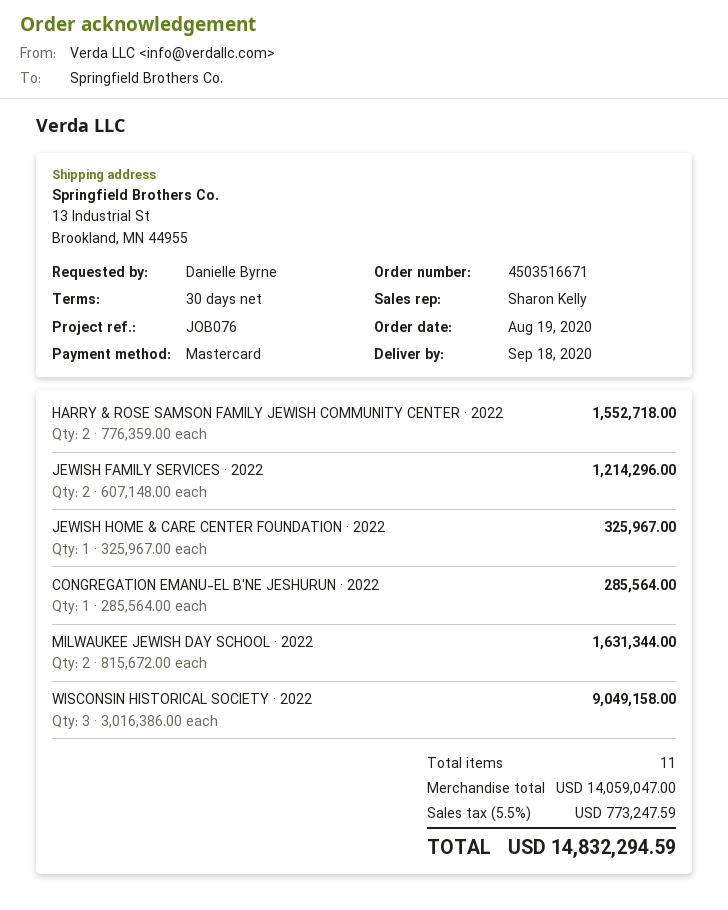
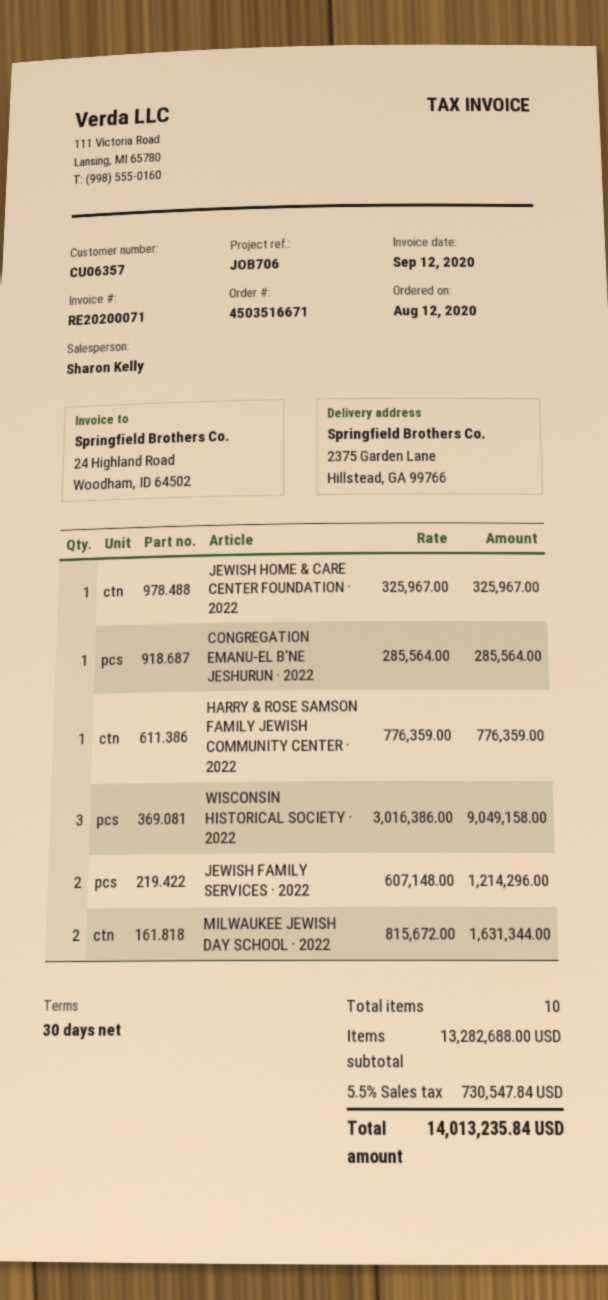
order date: 2020-08-19 -> 2020-08-12
reference: JOB076 -> JOB706
ship to: 13 Industrial St, Brookland, MN 44955 -> 2375 Garden Lane, Hillstead, GA 99766
HARRY & ROSE SAMSON FAMILY JEWISH COMMUNITY CENTER · 2022: 2 x 776359.00 = 1552718.00 -> 1 x 776359.00 = 776359.00
total quantity: 11 -> 10
subtotal: 14059047.00 -> 13282688.00
tax: 5.5% = 773247.59 -> 5.5% = 730547.84
total: 14832294.59 -> 14013235.84

